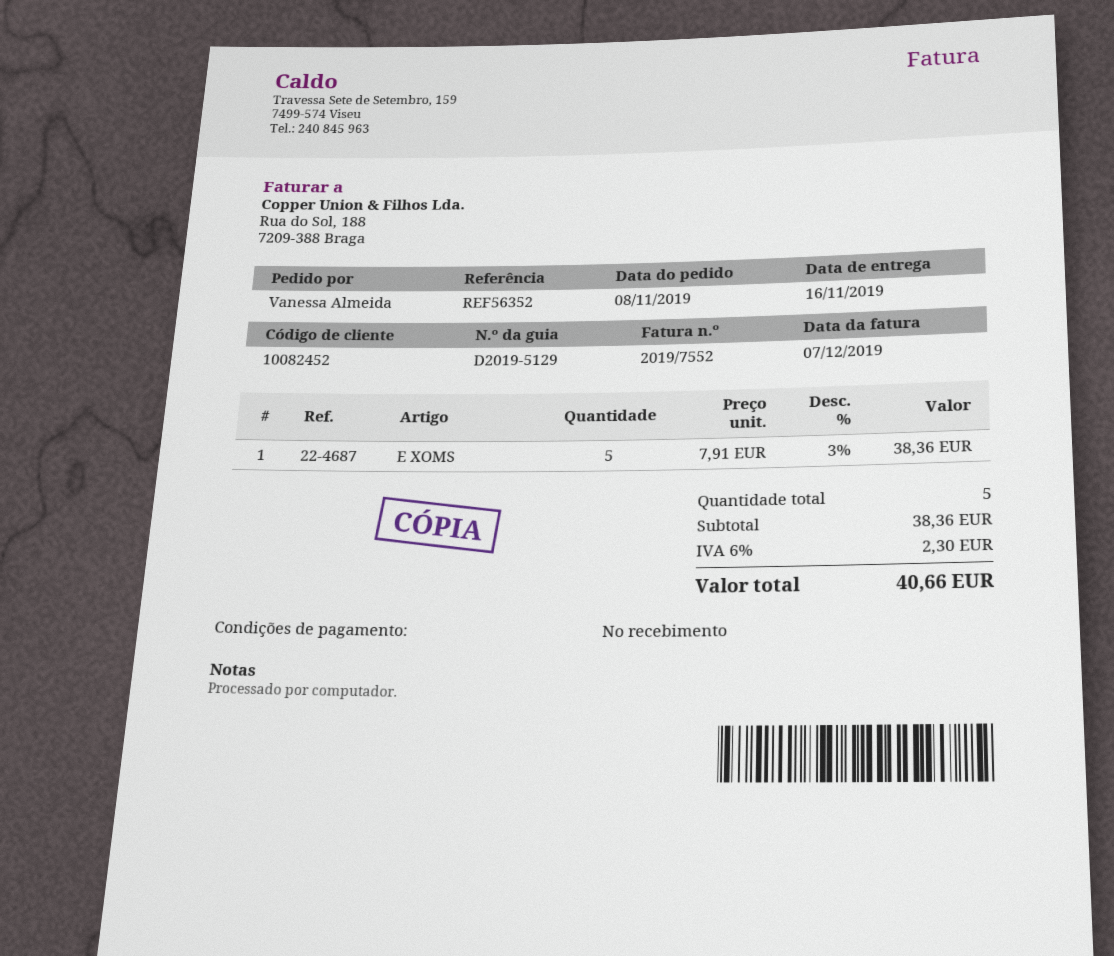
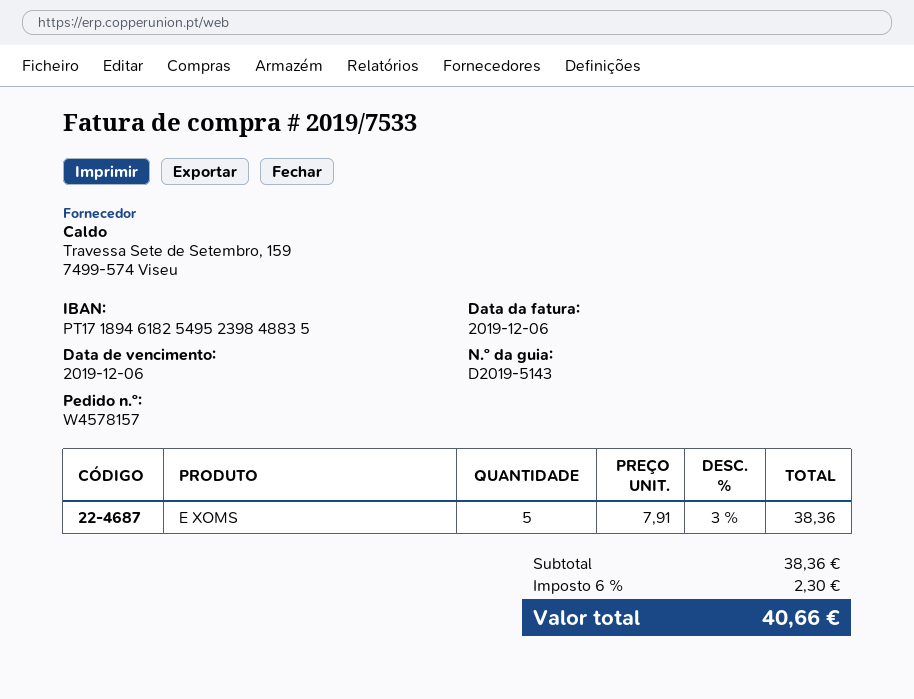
delivery note number: D2019-5129 -> D2019-5143
invoice number: 2019/7552 -> 2019/7533
invoice date: 2019-12-07 -> 2019-12-06

